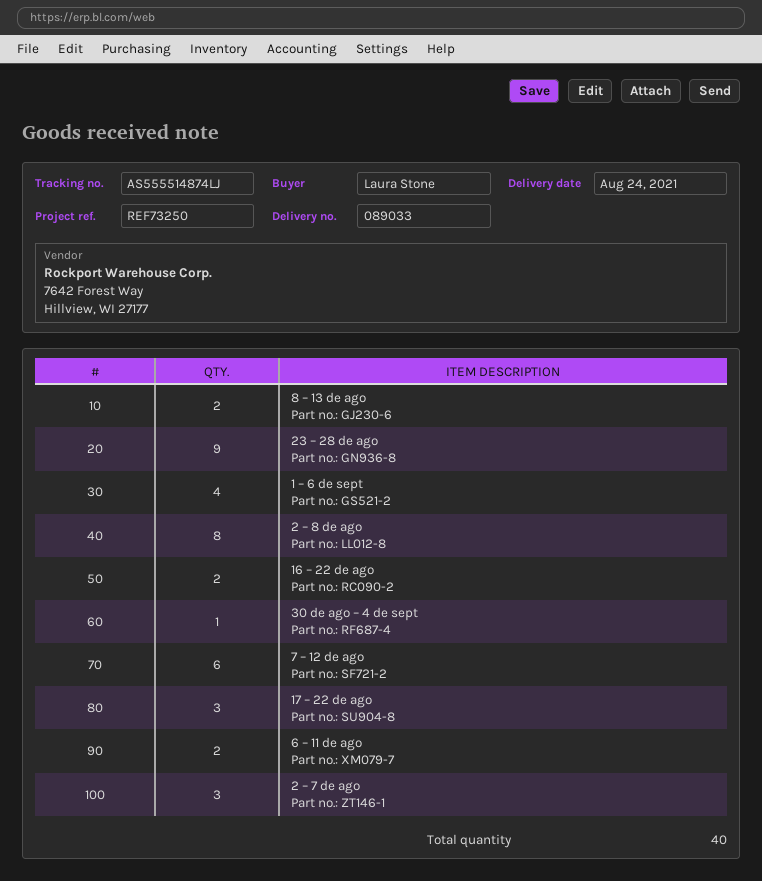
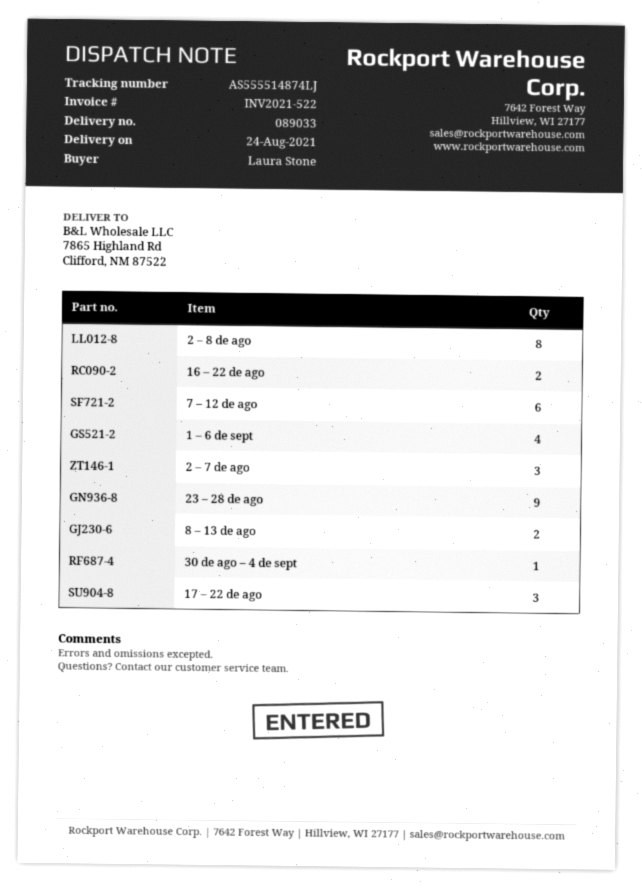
6 – 11 de ago: 2 -> none

